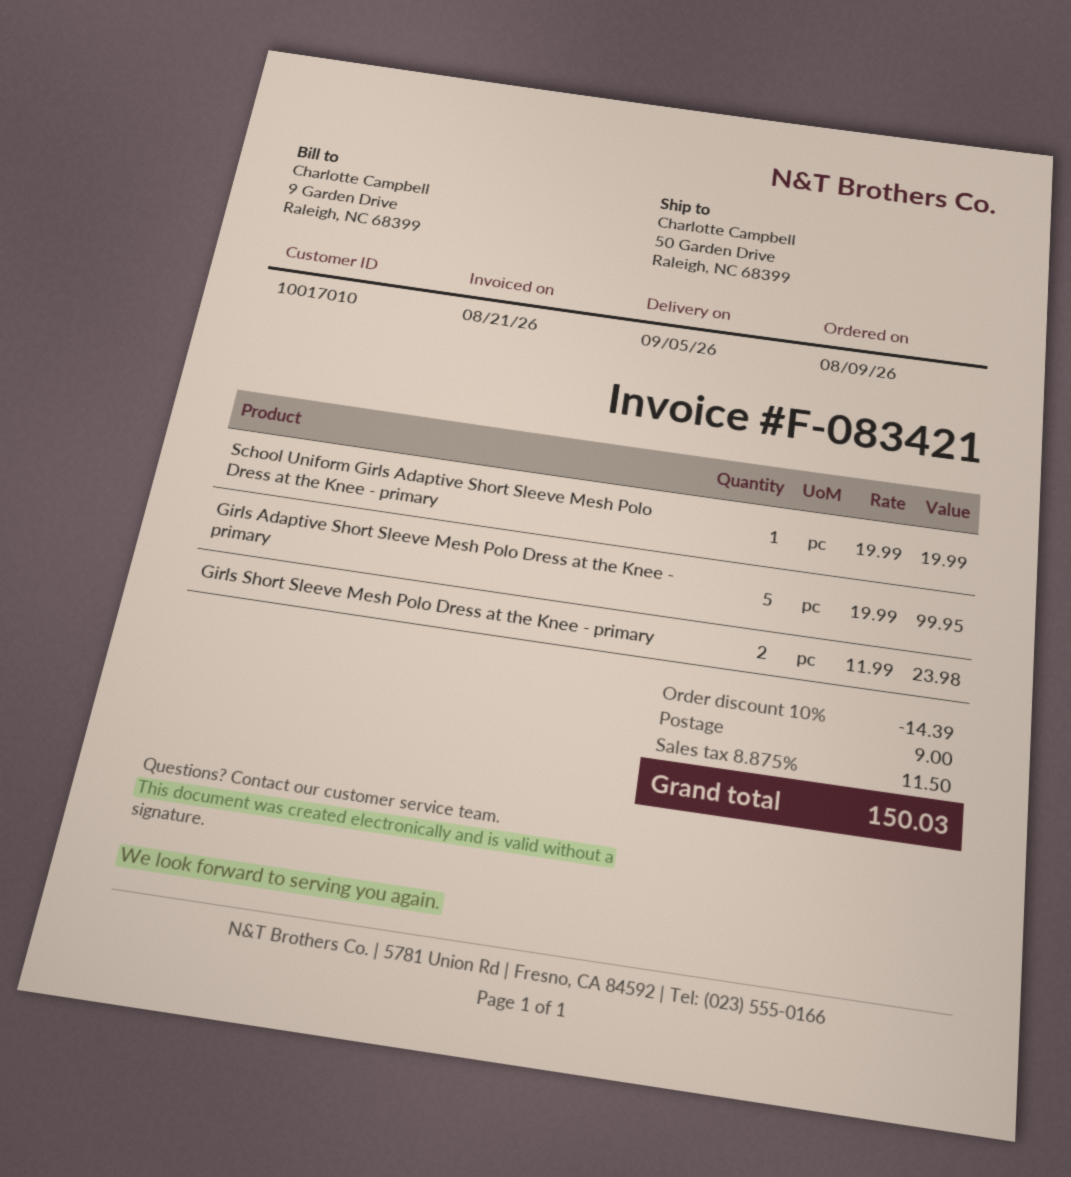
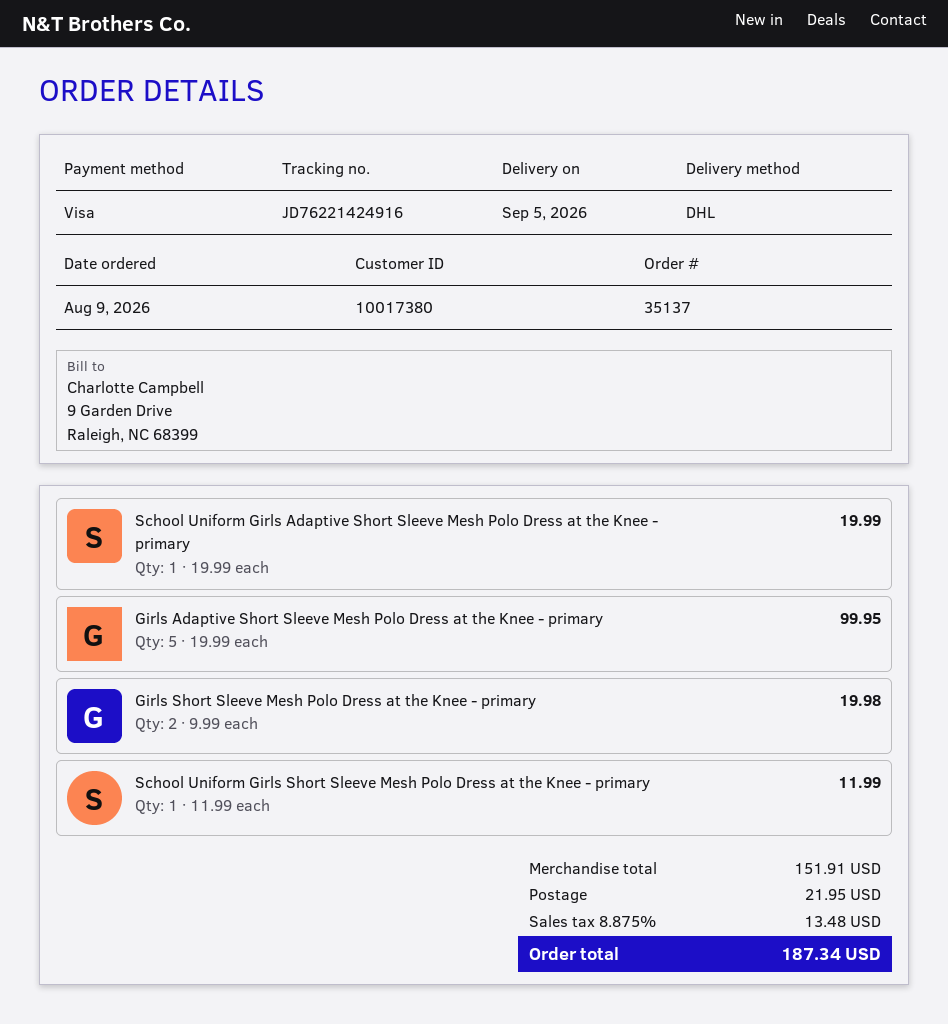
customer number: 10017010 -> 10017380
Girls Short Sleeve Mesh Polo Dress at the Knee - primary: 2 x 11.99 = 23.98 -> 2 x 9.99 = 19.98
School Uniform Girls Short Sleeve Mesh Polo Dress at the Knee - primary: none -> 1 x 11.99 = 11.99
discount: 10% = 14.39 -> none
shipping: 9.00 -> 21.95
tax: 8.875% = 11.50 -> 8.875% = 13.48
total: 150.03 -> 187.34

